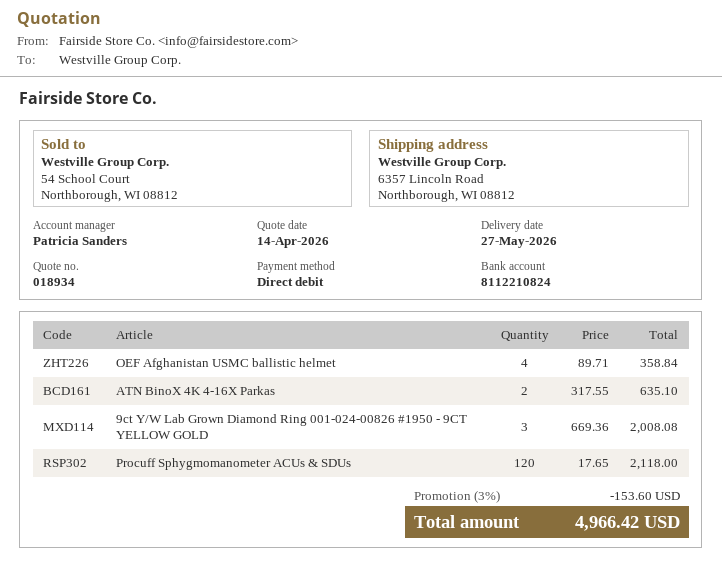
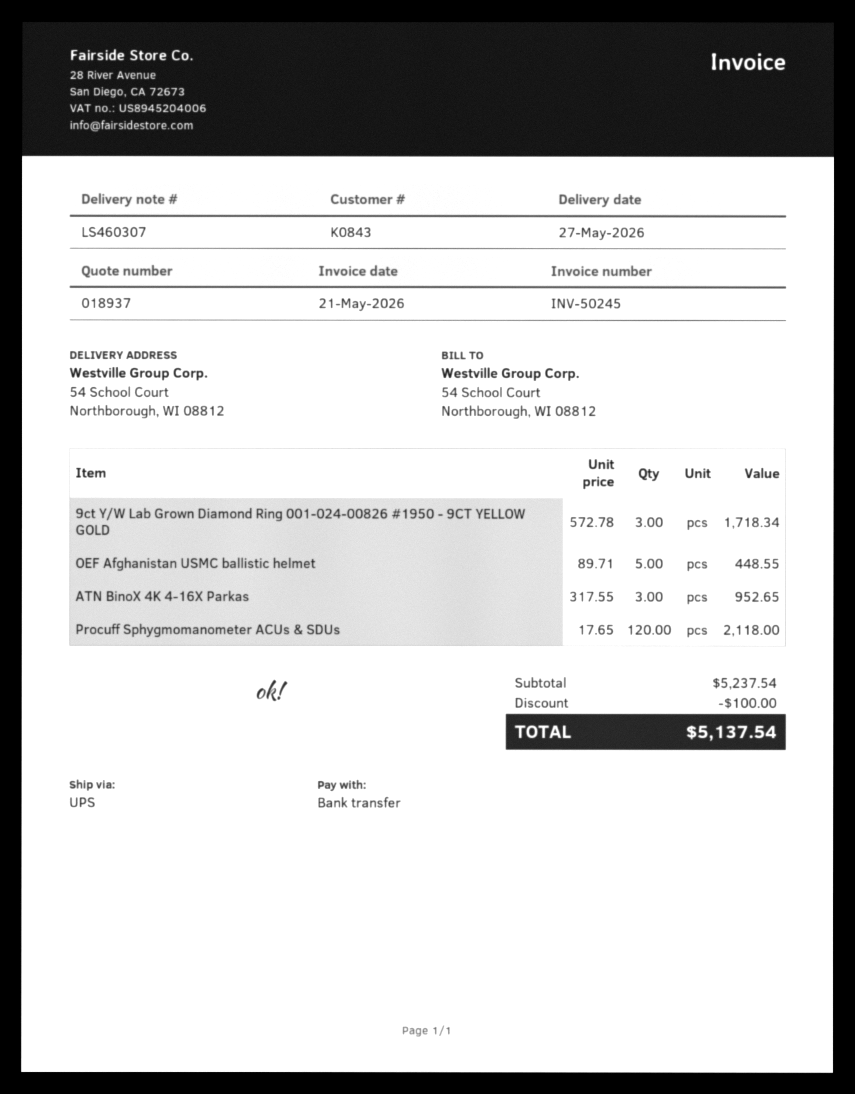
quote number: 018934 -> 018937
payment method: direct debit -> bank transfer
ship to: 6357 Lincoln Road, Northborough, WI 08812 -> 54 School Court, Northborough, WI 08812
OEF Afghanistan USMC ballistic helmet: 4 x 89.71 = 358.84 -> 5 x 89.71 = 448.55
ATN BinoX 4K 4-16X Parkas: 2 x 317.55 = 635.10 -> 3 x 317.55 = 952.65
9ct Y/W Lab Grown Diamond Ring 001-024-00826 #1950 - 9CT YELLOW GOLD: 3 x 669.36 = 2008.08 -> 3 x 572.78 = 1718.34
discount: 153.60 -> 100.00
total: 4966.42 -> 5137.54

